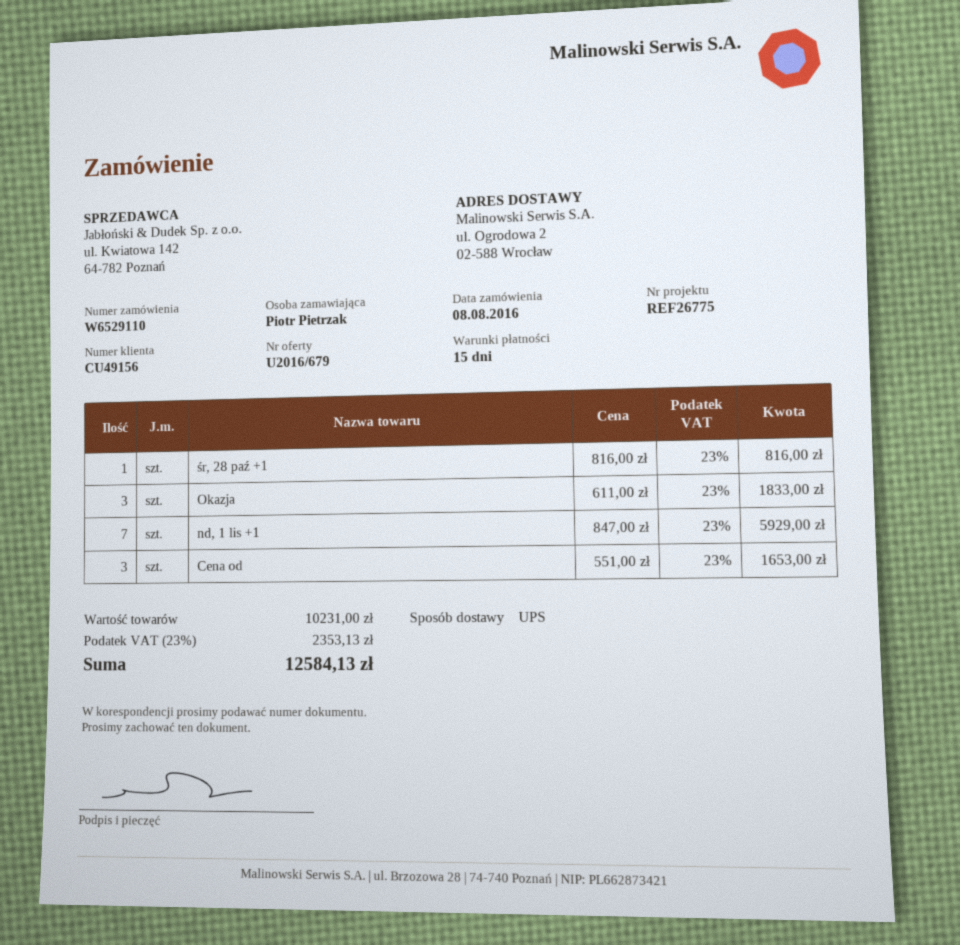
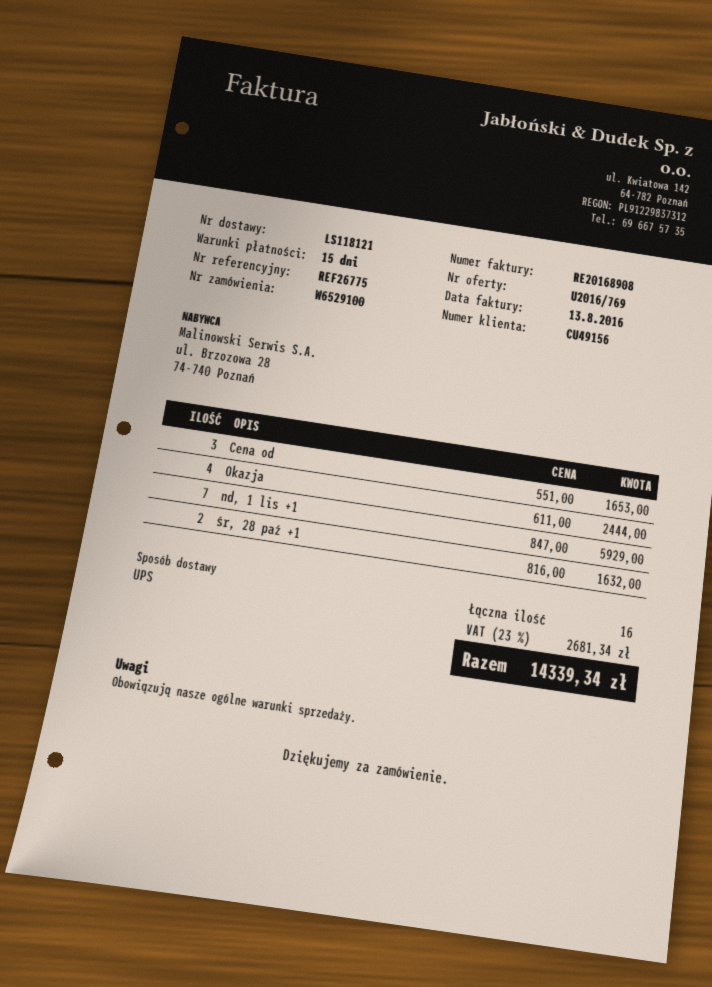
quote number: U2016/679 -> U2016/769
order number: W6529110 -> W6529100
śr, 28 paź +1: 1 x 816.00 = 816.00 -> 2 x 816.00 = 1632.00
Okazja: 3 x 611.00 = 1833.00 -> 4 x 611.00 = 2444.00
tax: 23% = 2353.13 -> 23% = 2681.34
total: 12584.13 -> 14339.34

